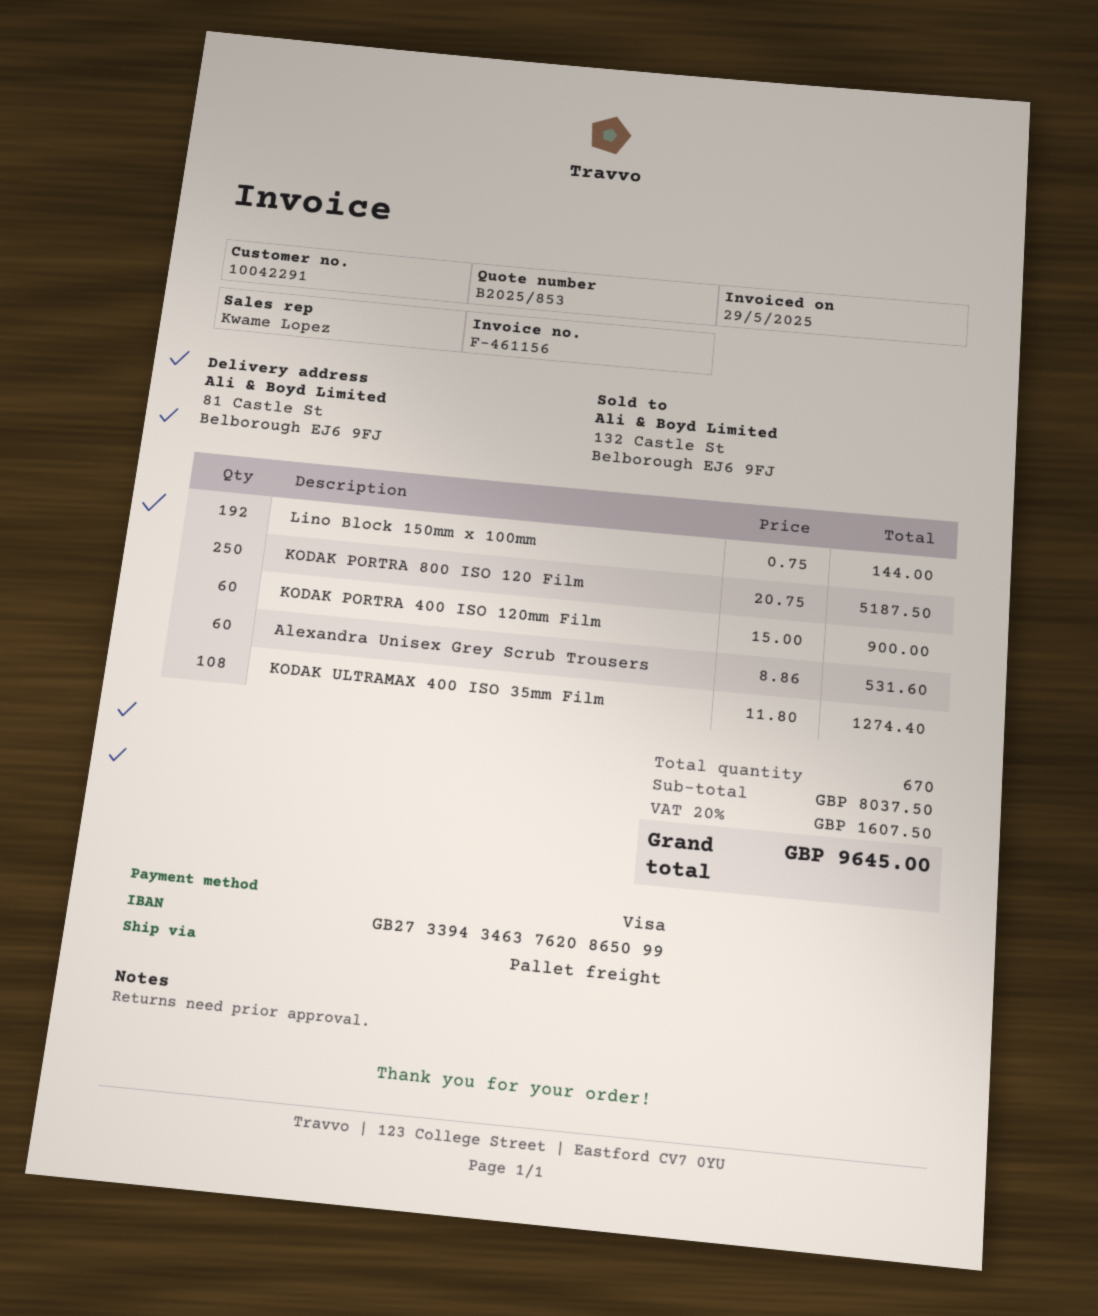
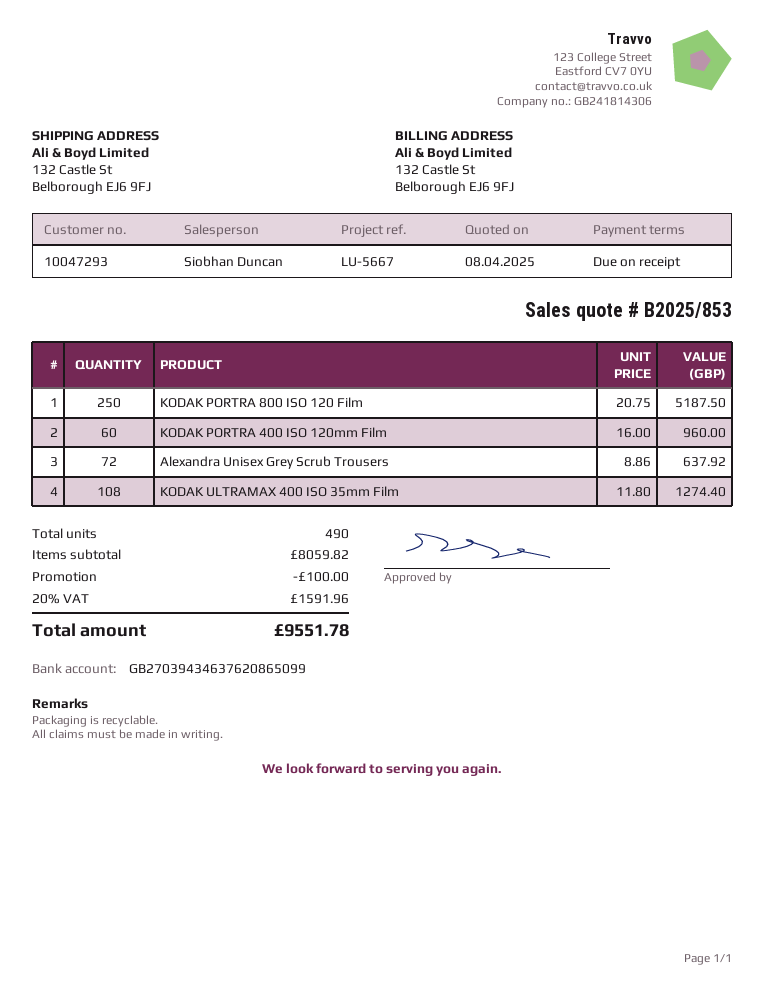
customer number: 10042291 -> 10047293
sales rep: Kwame Lopez -> Siobhan Duncan
bank account: GB27339434637620865099 -> GB27039434637620865099
ship to: 81 Castle St, Belborough EJ6 9FJ -> 132 Castle St, Belborough EJ6 9FJ
Lino Block 150mm x 100mm: 192 x 0.75 = 144.00 -> none
KODAK PORTRA 400 ISO 120mm Film: 60 x 15.00 = 900.00 -> 60 x 16.00 = 960.00
Alexandra Unisex Grey Scrub Trousers: 60 x 8.86 = 531.60 -> 72 x 8.86 = 637.92
total quantity: 670 -> 490
subtotal: 8037.50 -> 8059.82
discount: none -> 100.00
tax: 20% = 1607.50 -> 20% = 1591.96
total: 9645.00 -> 9551.78

